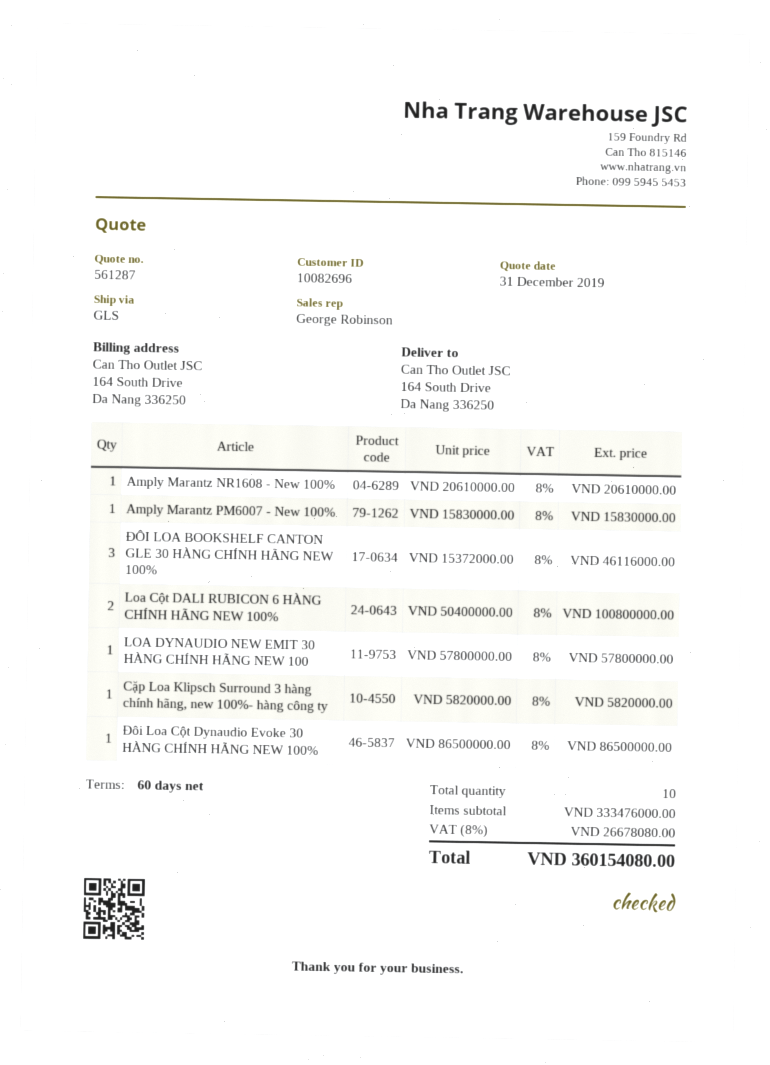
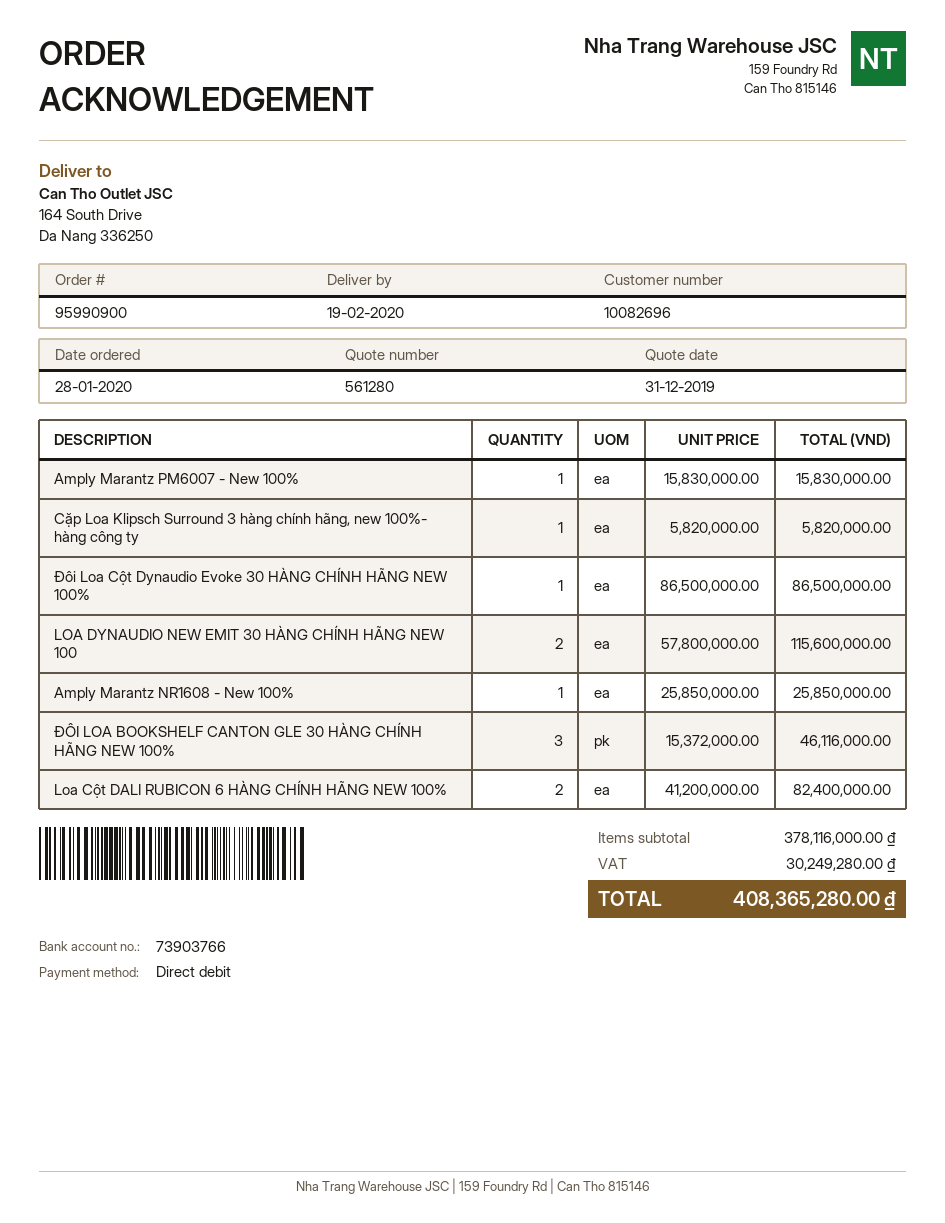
quote number: 561287 -> 561280
Amply Marantz NR1608 - New 100%: 1 x 20610000.00 = 20610000.00 -> 1 x 25850000.00 = 25850000.00
Loa Cột DALI RUBICON 6 HÀNG CHÍNH HÃNG NEW 100%: 2 x 50400000.00 = 100800000.00 -> 2 x 41200000.00 = 82400000.00
LOA DYNAUDIO NEW EMIT 30 HÀNG CHÍNH HÃNG NEW 100: 1 x 57800000.00 = 57800000.00 -> 2 x 57800000.00 = 115600000.00
subtotal: 333476000.00 -> 378116000.00
tax: 26678080.00 -> 30249280.00
total: 360154080.00 -> 408365280.00

